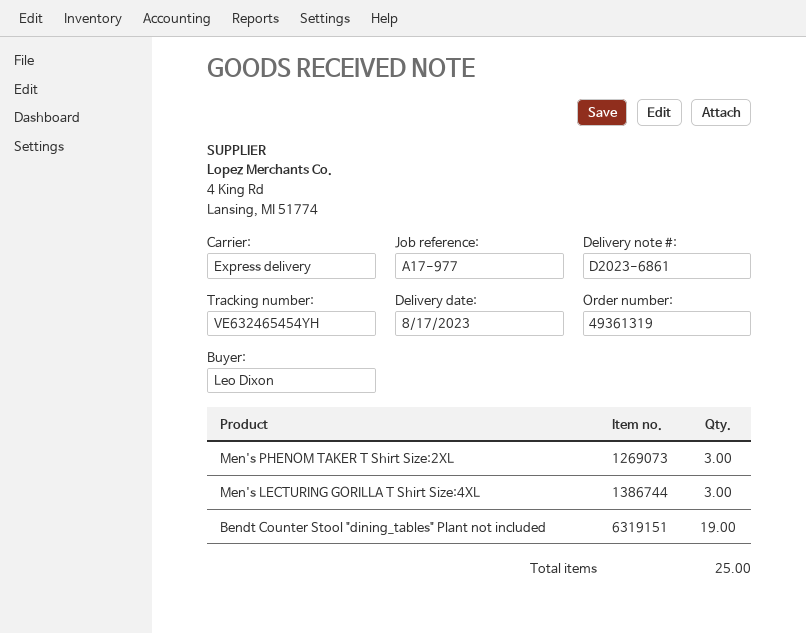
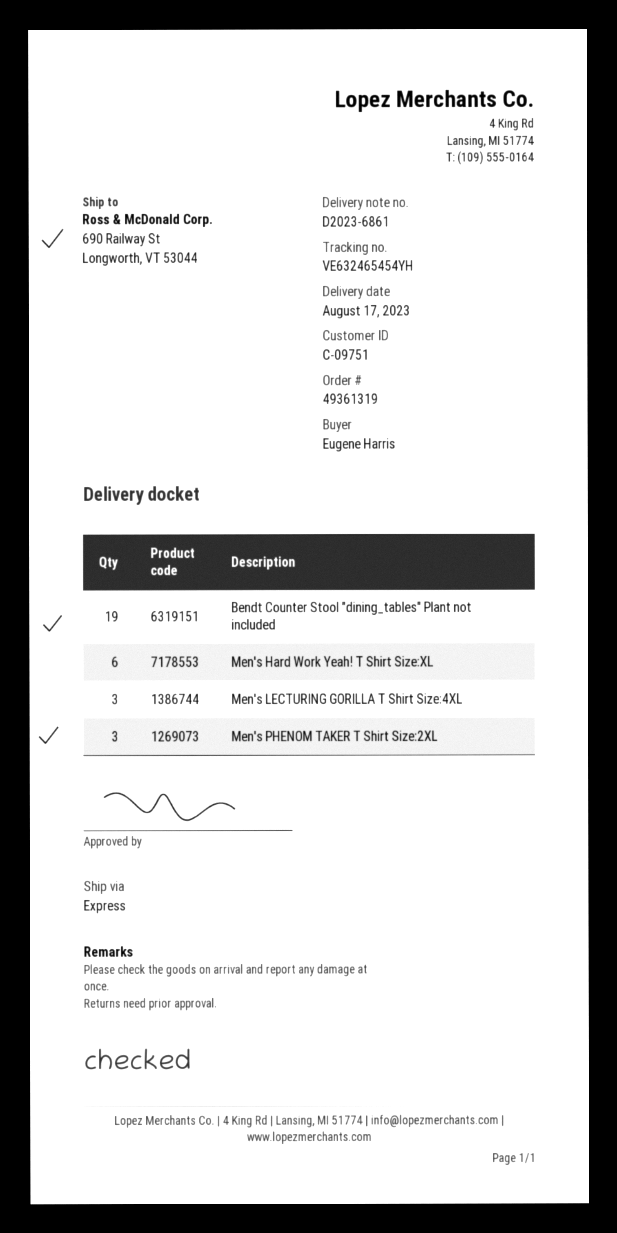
ordered by: Leo Dixon -> Eugene Harris
Men's Hard Work Yeah! T Shirt Size:XL: none -> 6

